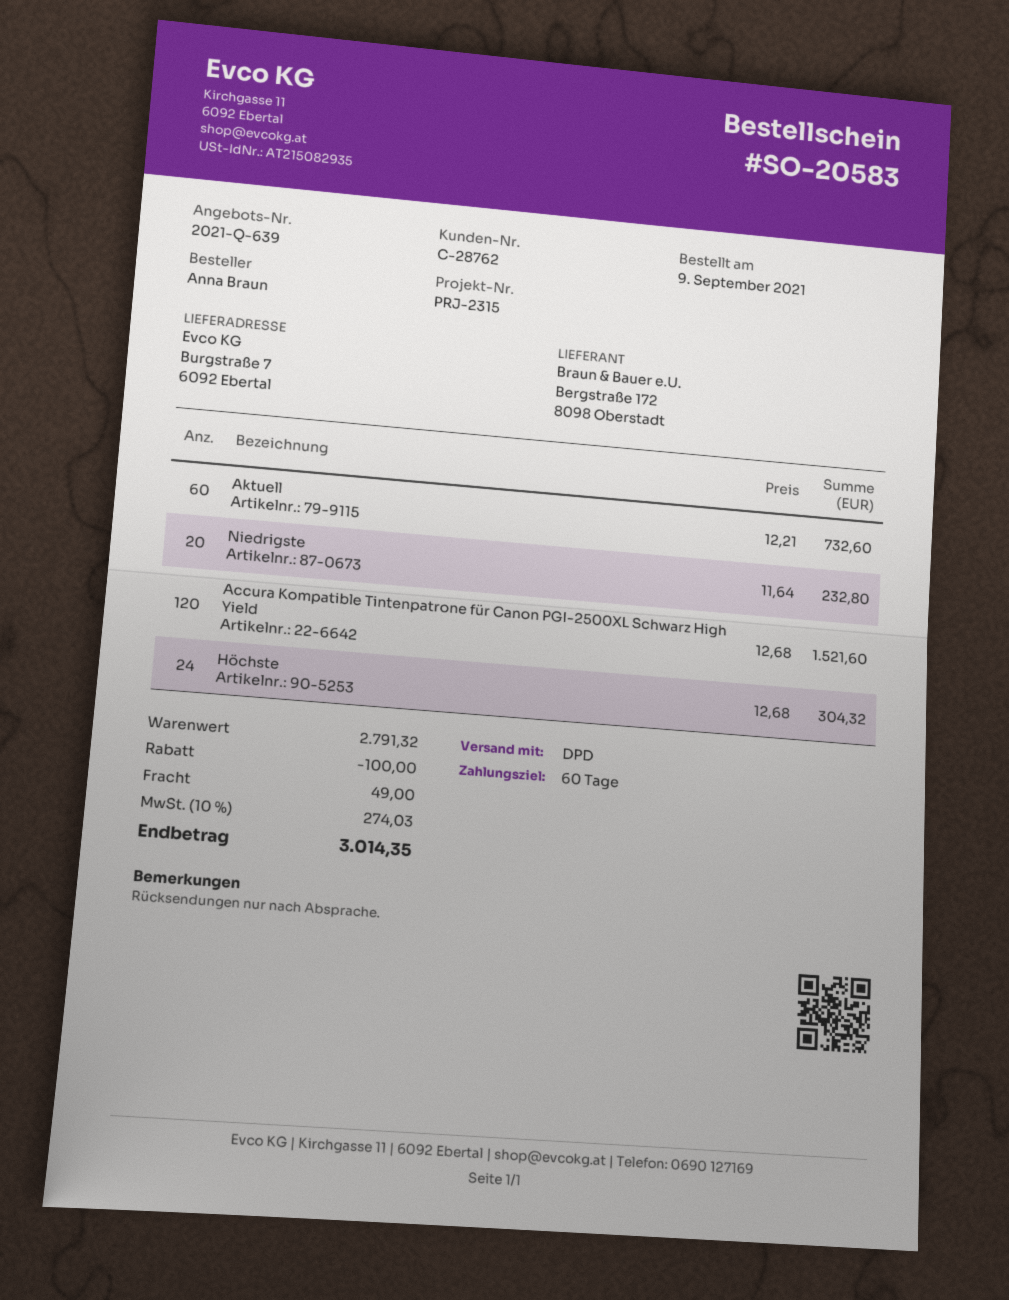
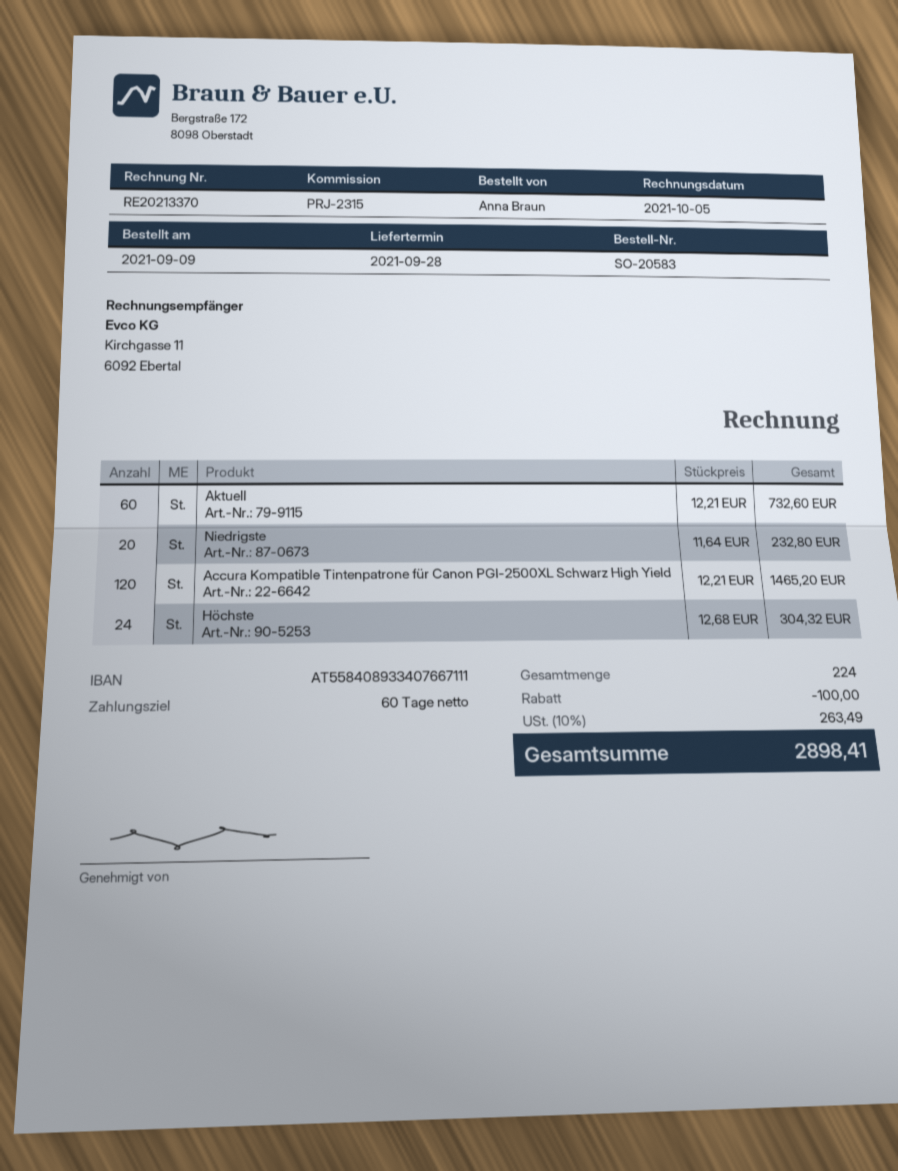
Accura Kompatible Tintenpatrone für Canon PGI-2500XL Schwarz High Yield: 120 x 12.68 = 1521.60 -> 120 x 12.21 = 1465.20
shipping: 49.00 -> none
tax: 10% = 274.03 -> 10% = 263.49
total: 3014.35 -> 2898.41

